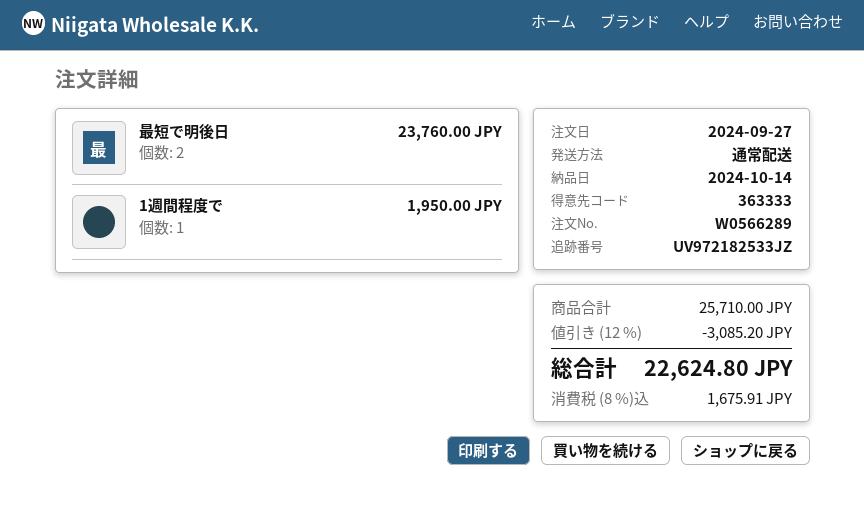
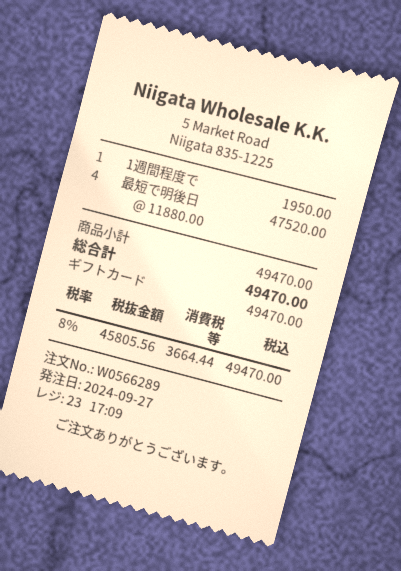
最短で明後日: 2 for 23760.00 -> 4 for 47520.00
subtotal: 25710.00 -> 49470.00
discount: 12% = 3085.20 -> none
tax: 8% = 1675.91 -> 8% = 3664.44
total: 22624.80 -> 49470.00

